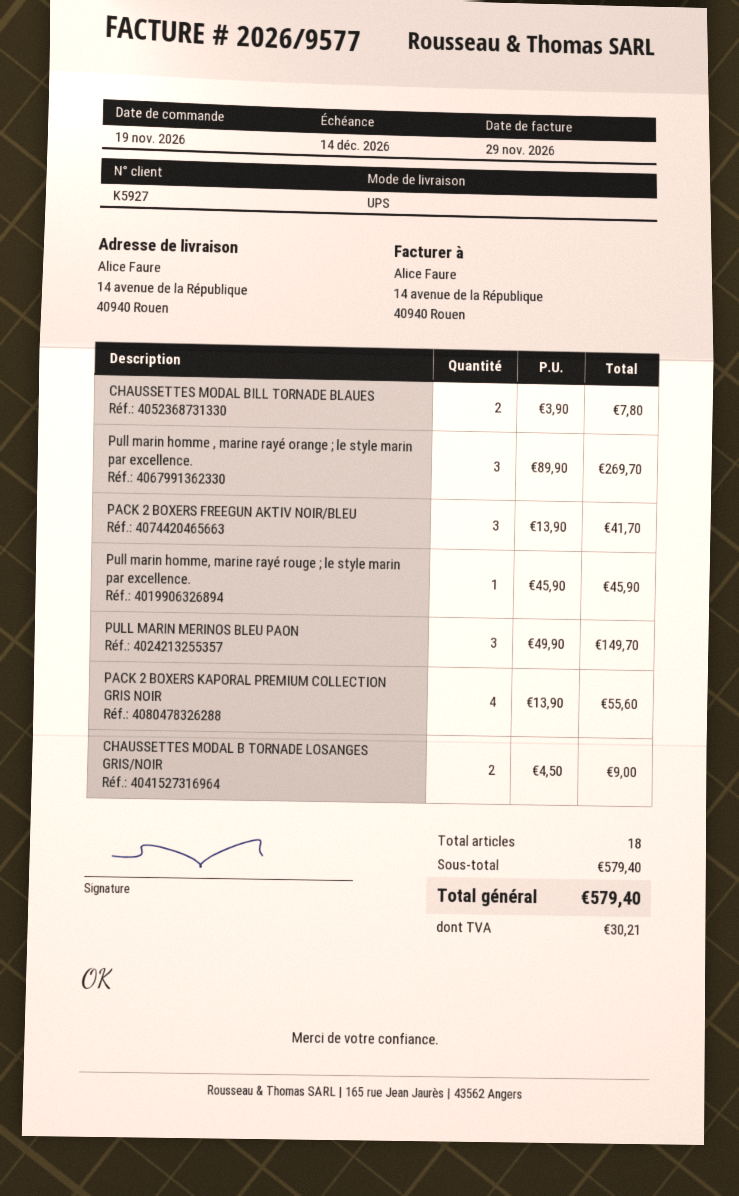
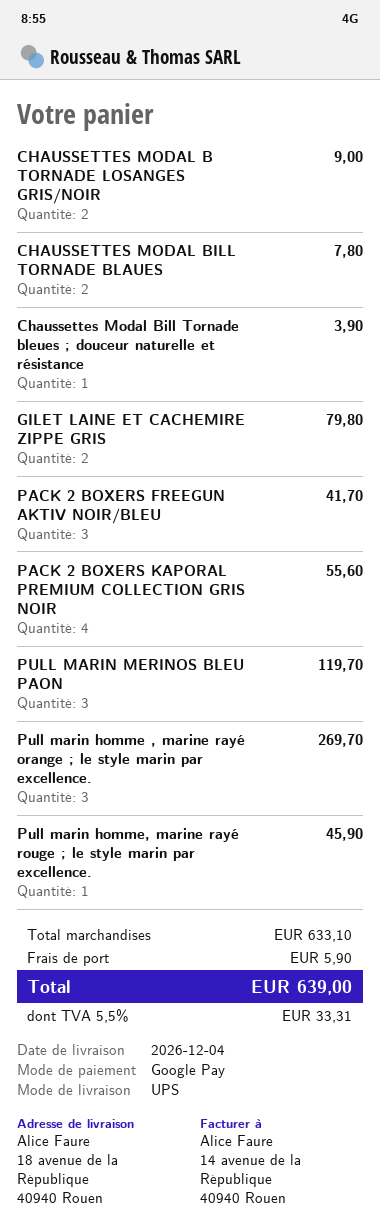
ship to: 14 avenue de la République, 40940 Rouen -> 18 avenue de la République, 40940 Rouen
PULL MARIN MERINOS BLEU PAON: 3 for 149.70 -> 3 for 119.70
Chaussettes Modal Bill Tornade bleues ; douceur naturelle et résistance: none -> 1 for 3.90
GILET LAINE ET CACHEMIRE ZIPPE GRIS: none -> 2 for 79.80
subtotal: 579.40 -> 633.10
shipping: none -> 5.90
tax: 30.21 -> 33.31
total: 579.40 -> 639.00

